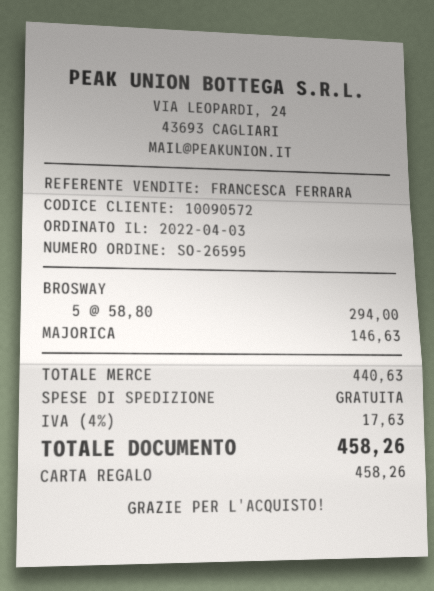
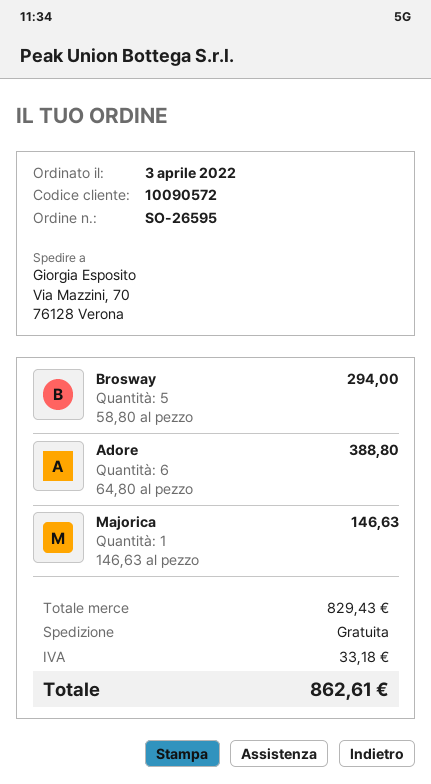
Adore: none -> 6 x 64.80 = 388.80
subtotal: 440.63 -> 829.43
tax: 17.63 -> 33.18
total: 458.26 -> 862.61

